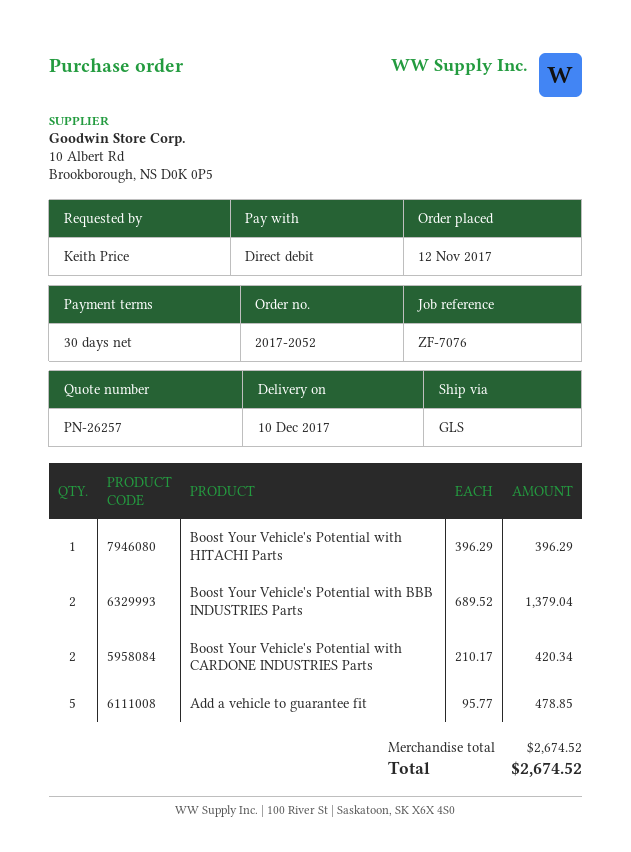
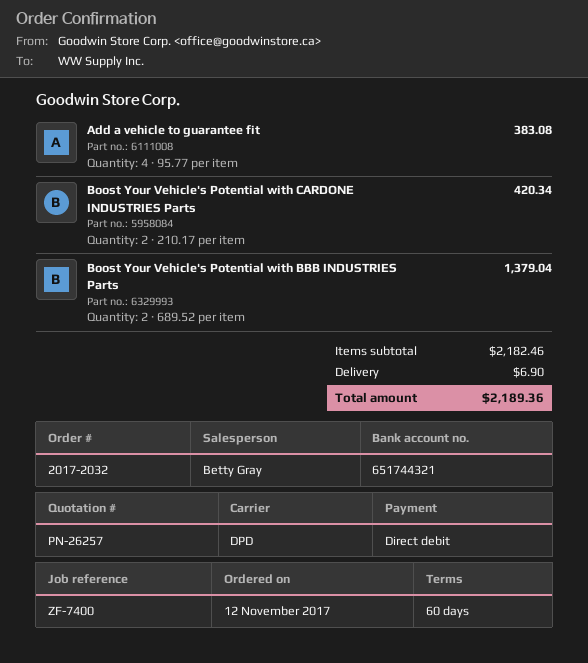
order number: 2017-2052 -> 2017-2032
payment terms: 30 days -> 60 days
reference: ZF-7076 -> ZF-7400
shipping method: GLS -> DPD
Boost Your Vehicle's Potential with HITACHI Parts: 1 x 396.29 = 396.29 -> none
Add a vehicle to guarantee fit: 5 x 95.77 = 478.85 -> 4 x 95.77 = 383.08
subtotal: 2674.52 -> 2182.46
shipping: none -> 6.90
total: 2674.52 -> 2189.36

